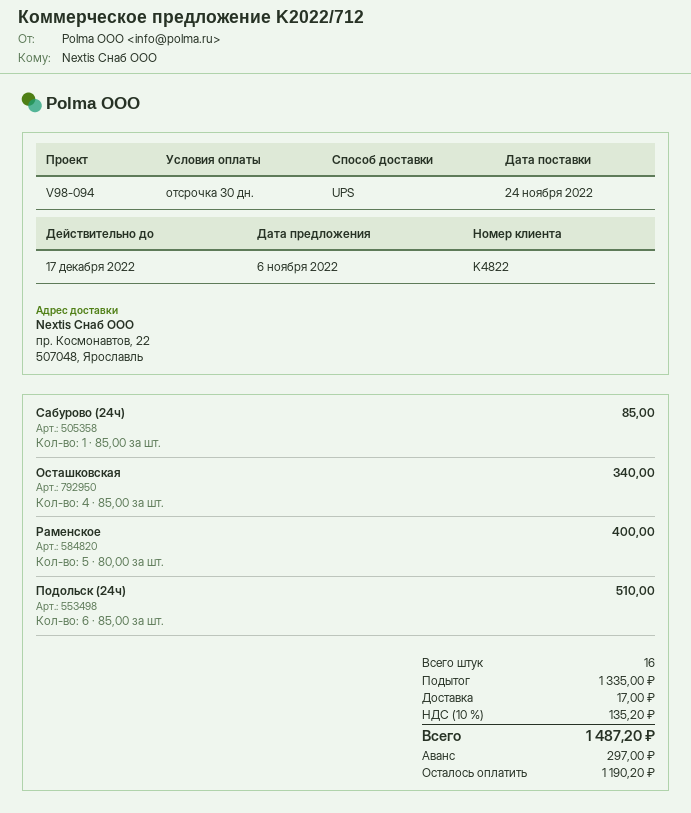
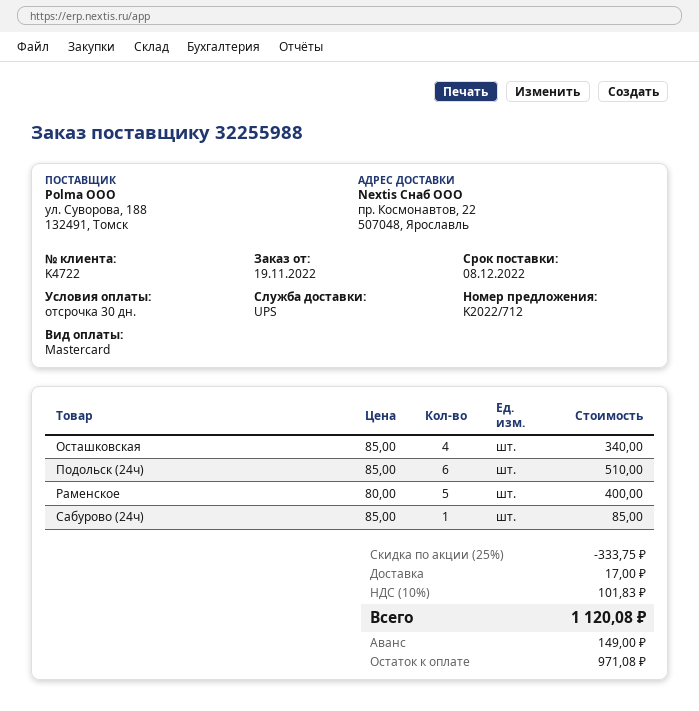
delivery date: 2022-11-24 -> 2022-12-08
customer number: K4822 -> K4722
discount: none -> 25% = 333.75
tax: 10% = 135.20 -> 10% = 101.83
total: 1487.20 -> 1120.08
deposit: 297.00 -> 149.00
balance: 1190.20 -> 971.08

